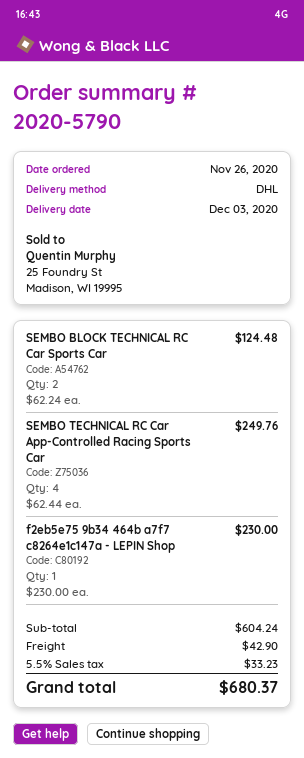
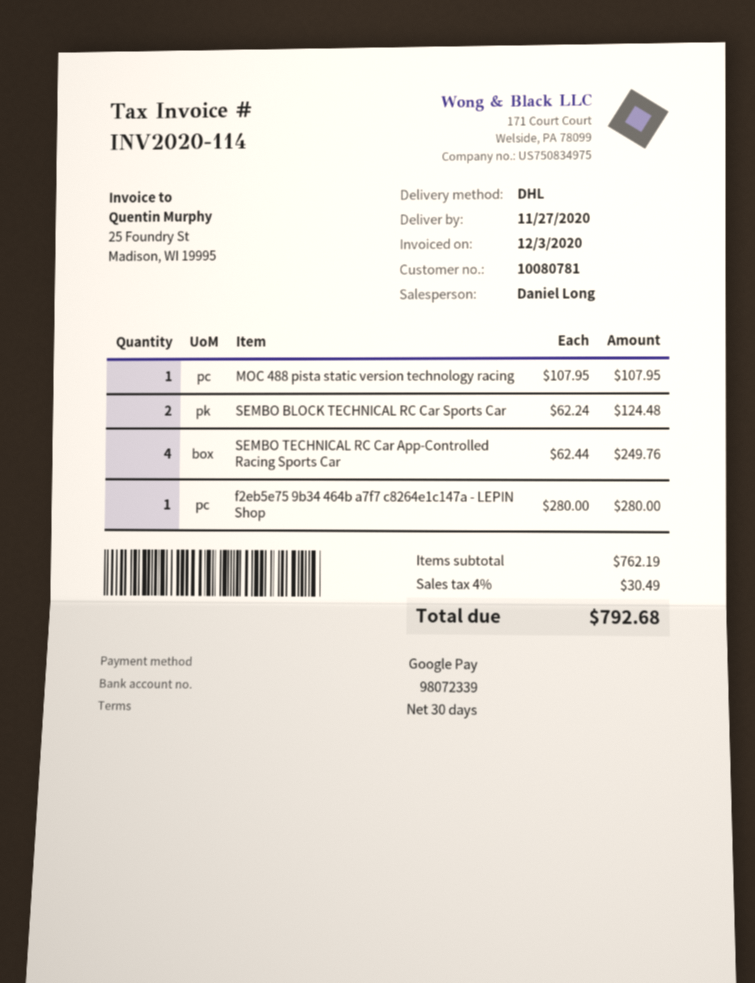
delivery date: 2020-12-03 -> 2020-11-27
f2eb5e75 9b34 464b a7f7 c8264e1c147a - LEPIN Shop: 1 x 230.00 = 230.00 -> 1 x 280.00 = 280.00
MOC 488 pista static version technology racing: none -> 1 x 107.95 = 107.95
subtotal: 604.24 -> 762.19
shipping: 42.90 -> none
tax: 5.5% = 33.23 -> 4% = 30.49
total: 680.37 -> 792.68

